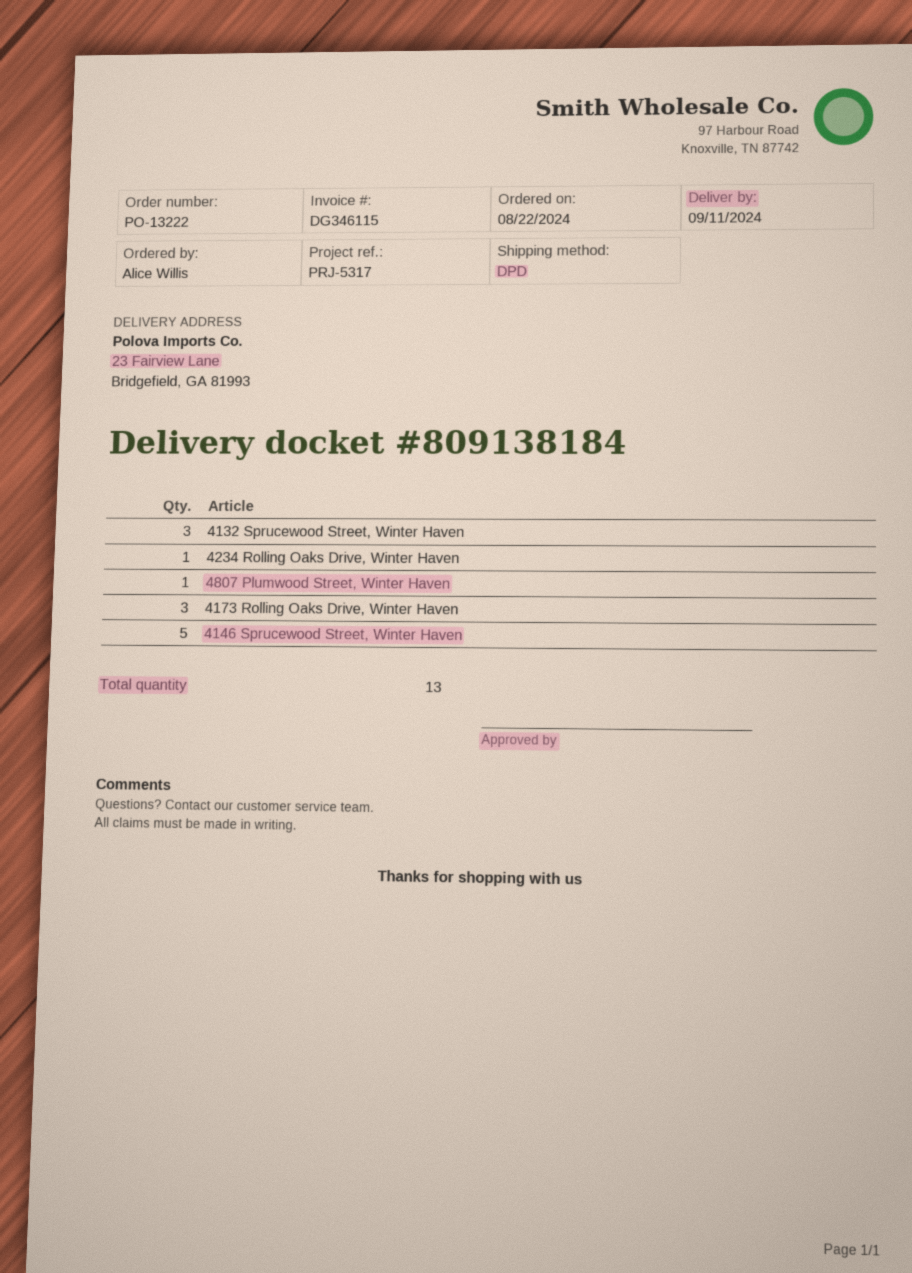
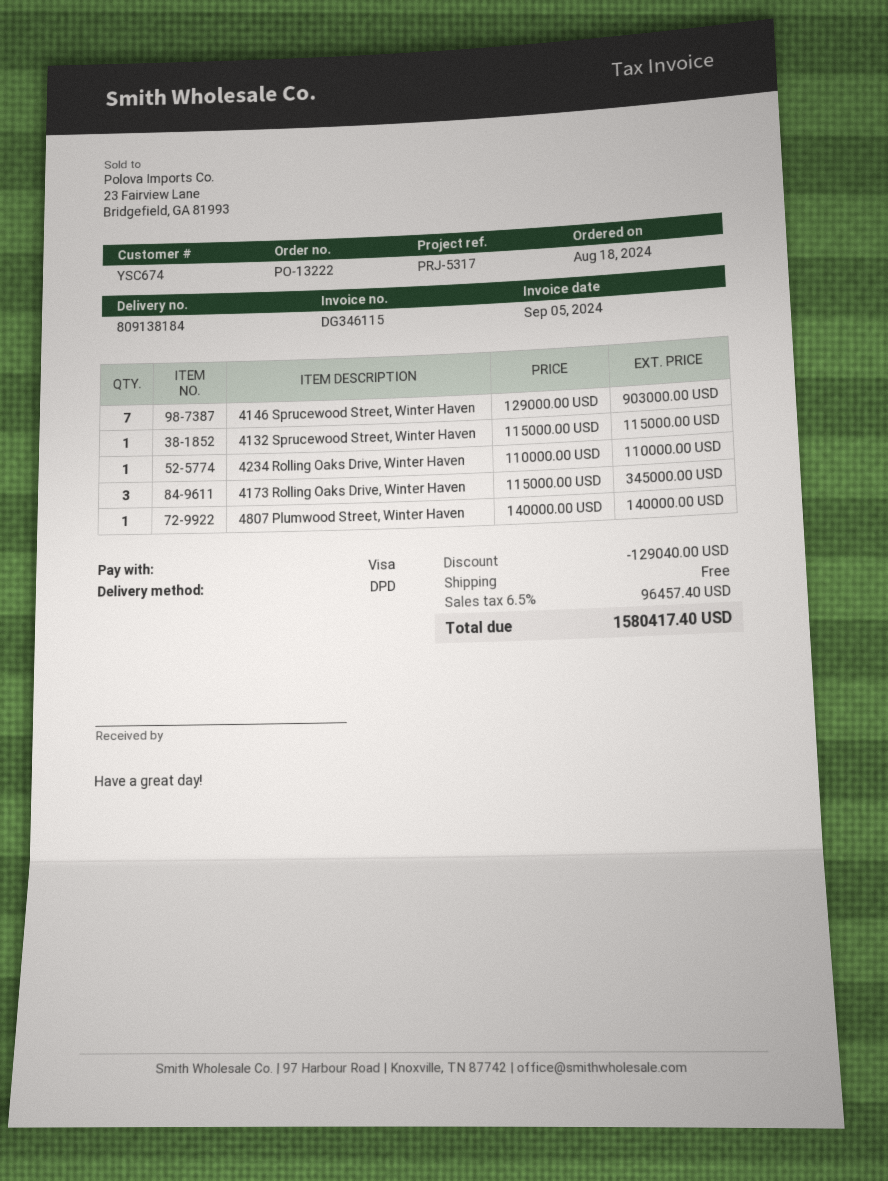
order date: 2024-08-22 -> 2024-08-18
4132 Sprucewood Street, Winter Haven: 3 -> 1
4146 Sprucewood Street, Winter Haven: 5 -> 7

